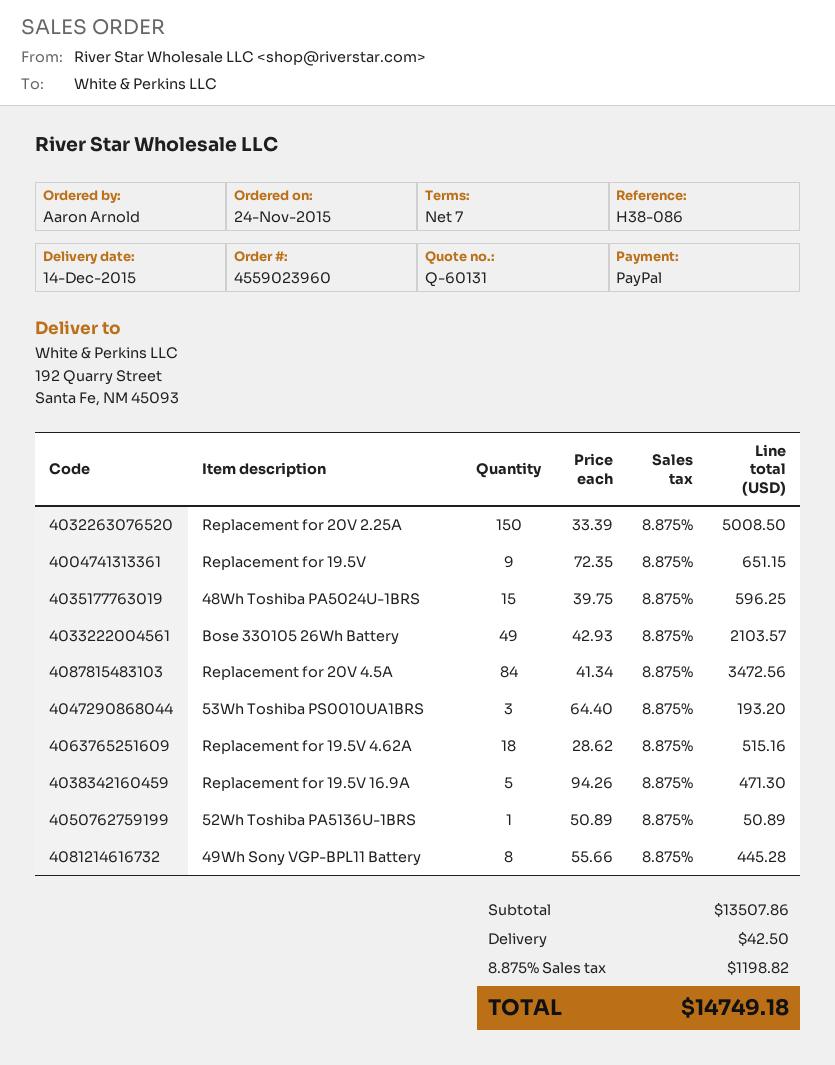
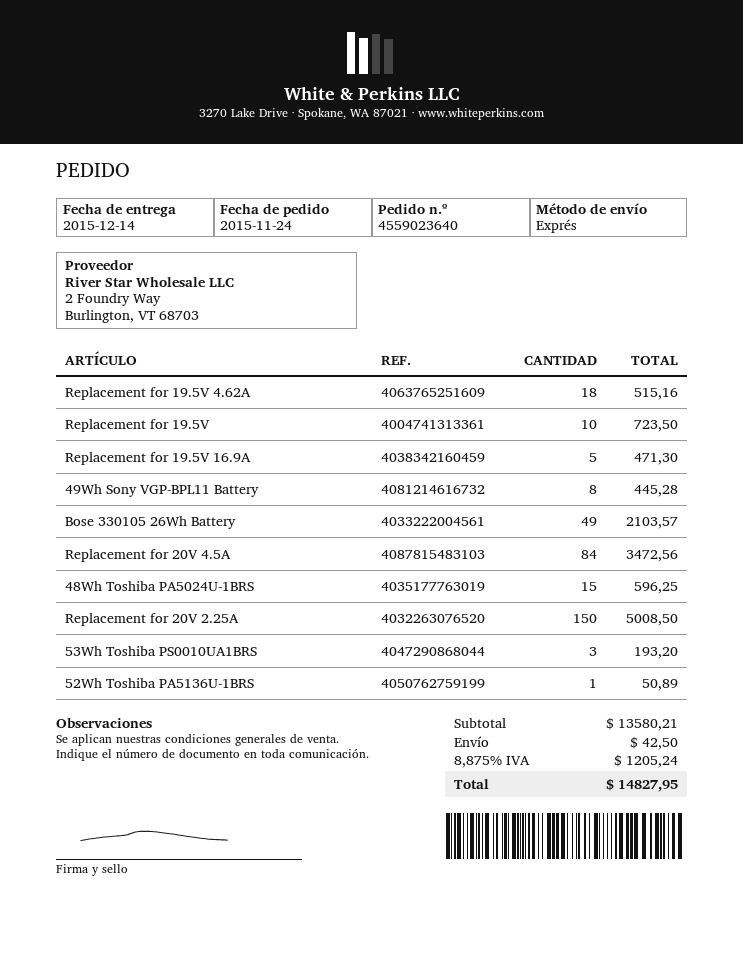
order number: 4559023960 -> 4559023640
Replacement for 19.5V: 9 for 651.15 -> 10 for 723.50
subtotal: 13507.86 -> 13580.21
tax: 8.875% = 1198.82 -> 8.875% = 1205.24
total: 14749.18 -> 14827.95

